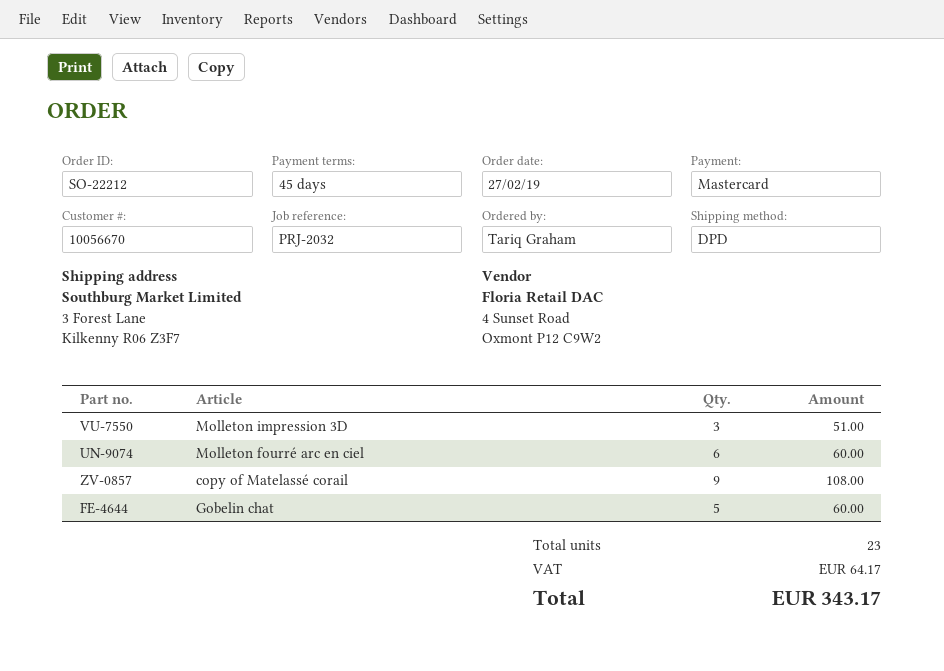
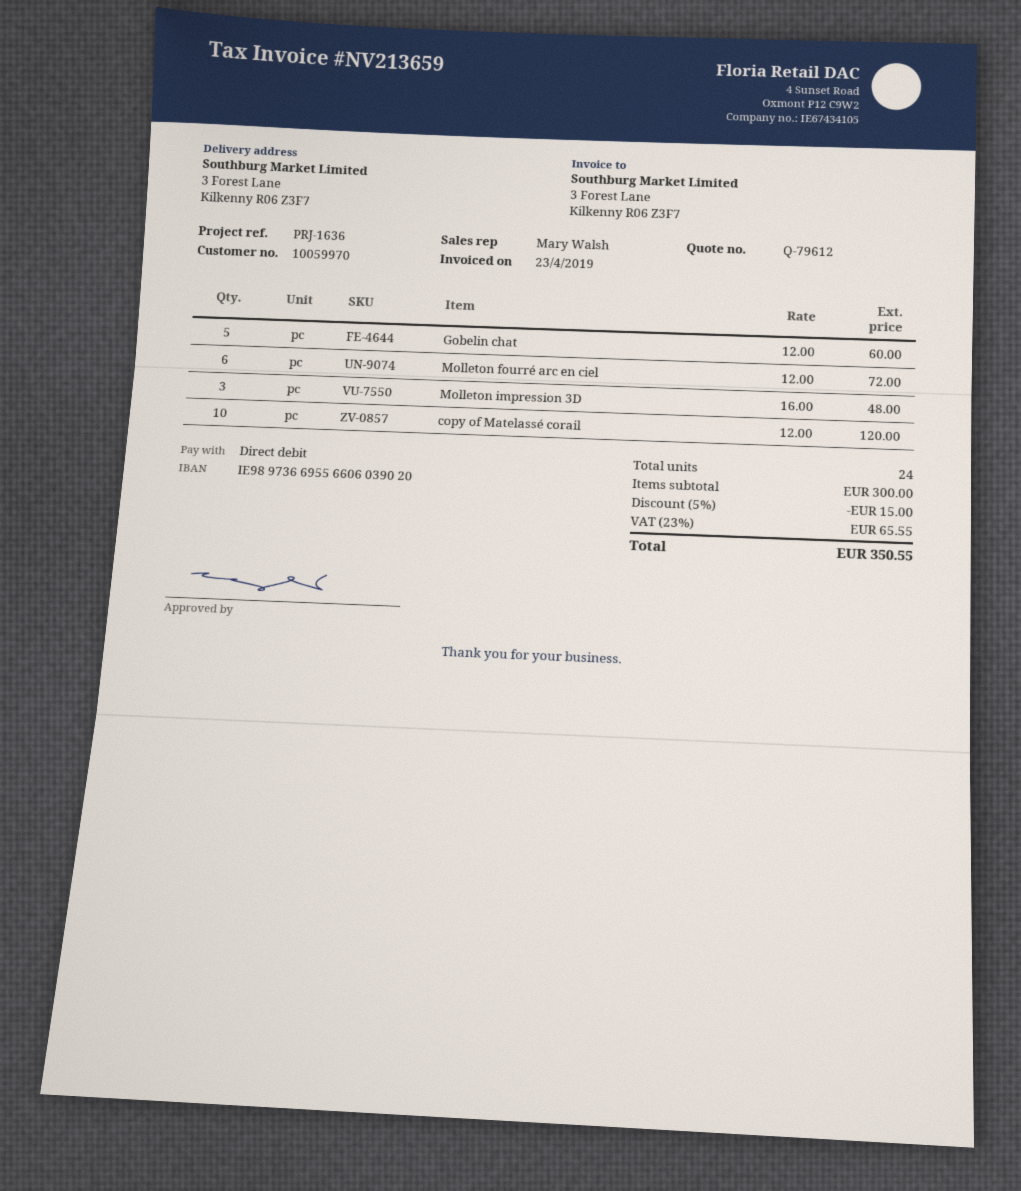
customer number: 10056670 -> 10059970
reference: PRJ-2032 -> PRJ-1636
payment method: Mastercard -> direct debit
Molleton impression 3D: 3 for 51.00 -> 3 for 48.00
Molleton fourré arc en ciel: 6 for 60.00 -> 6 for 72.00
copy of Matelassé corail: 9 for 108.00 -> 10 for 120.00
total quantity: 23 -> 24
discount: none -> 5% = 15.00
tax: 64.17 -> 65.55
total: 343.17 -> 350.55

